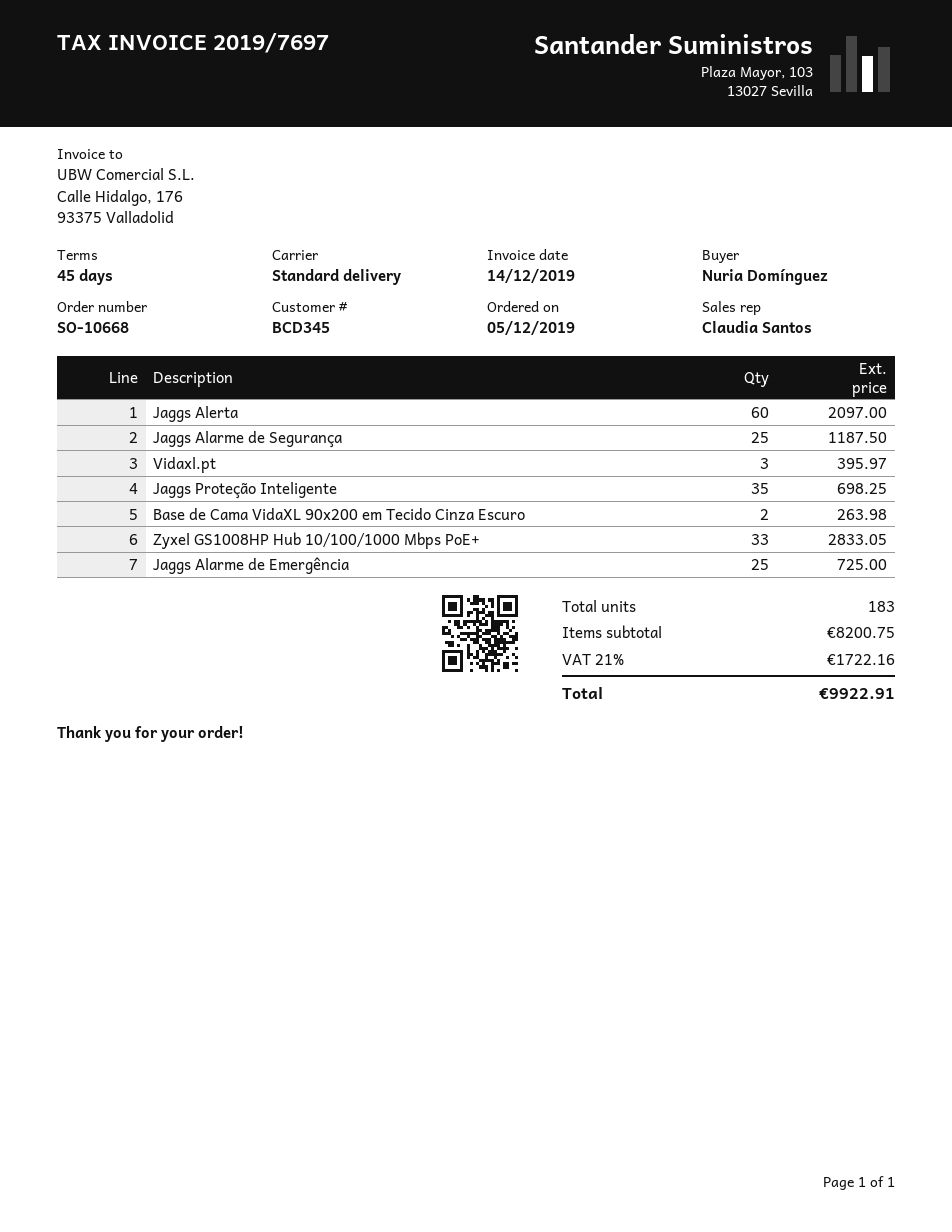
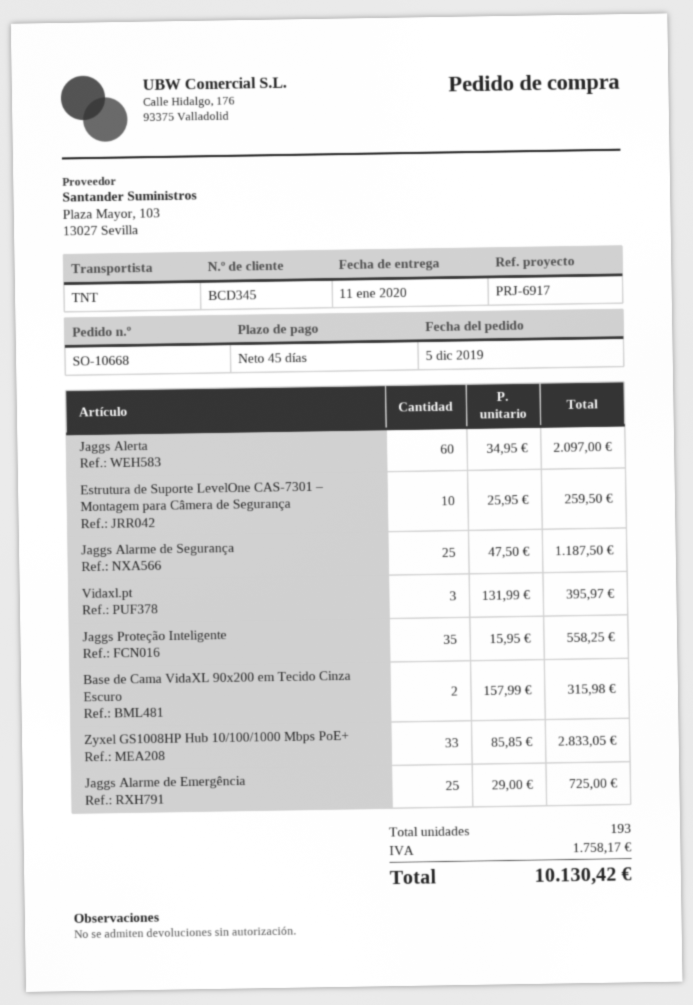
shipping method: standard -> TNT
Jaggs Proteção Inteligente: 35 for 698.25 -> 35 for 558.25
Base de Cama VidaXL 90x200 em Tecido Cinza Escuro: 2 for 263.98 -> 2 for 315.98
Estrutura de Suporte LevelOne CAS-7301 – Montagem para Câmera de Segurança: none -> 10 for 259.50
total quantity: 183 -> 193
tax: 1722.16 -> 1758.17
total: 9922.91 -> 10130.42

